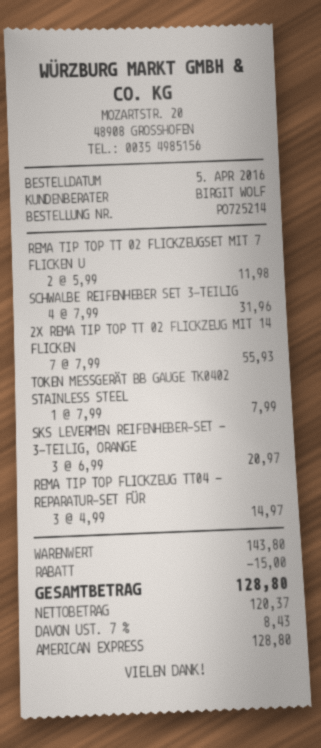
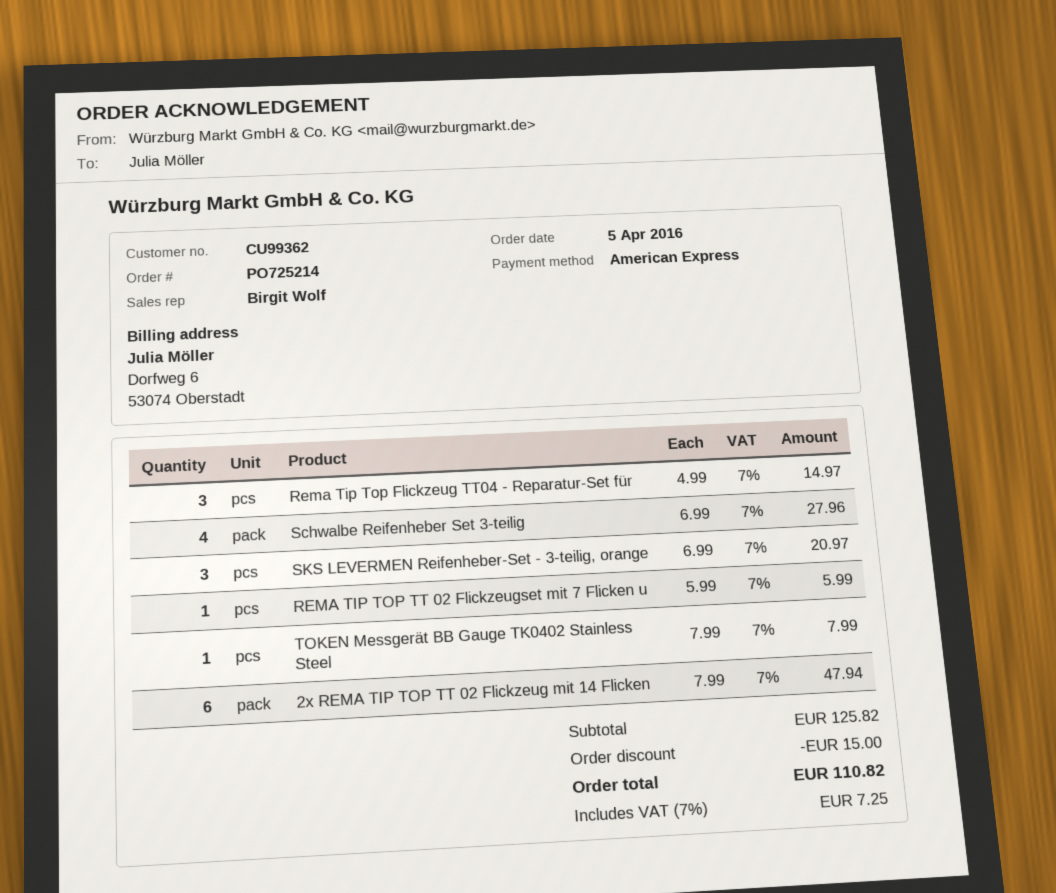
REMA TIP TOP TT 02 FLICKZEUGSET MIT 7 FLICKEN U: 2 x 5.99 = 11.98 -> 1 x 5.99 = 5.99
SCHWALBE REIFENHEBER SET 3-TEILIG: 4 x 7.99 = 31.96 -> 4 x 6.99 = 27.96
2X REMA TIP TOP TT 02 FLICKZEUG MIT 14 FLICKEN: 7 x 7.99 = 55.93 -> 6 x 7.99 = 47.94
subtotal: 143.80 -> 125.82
tax: 7% = 8.43 -> 7% = 7.25
total: 128.80 -> 110.82

